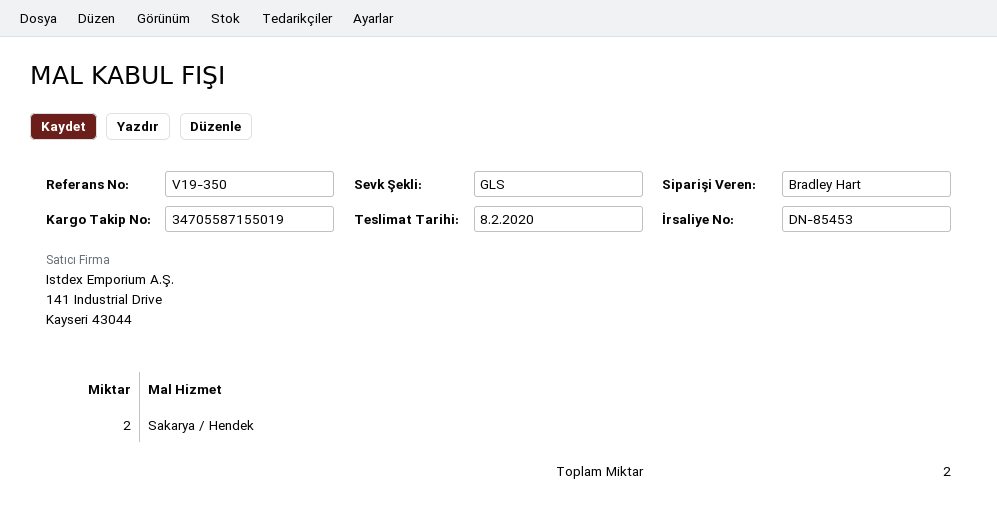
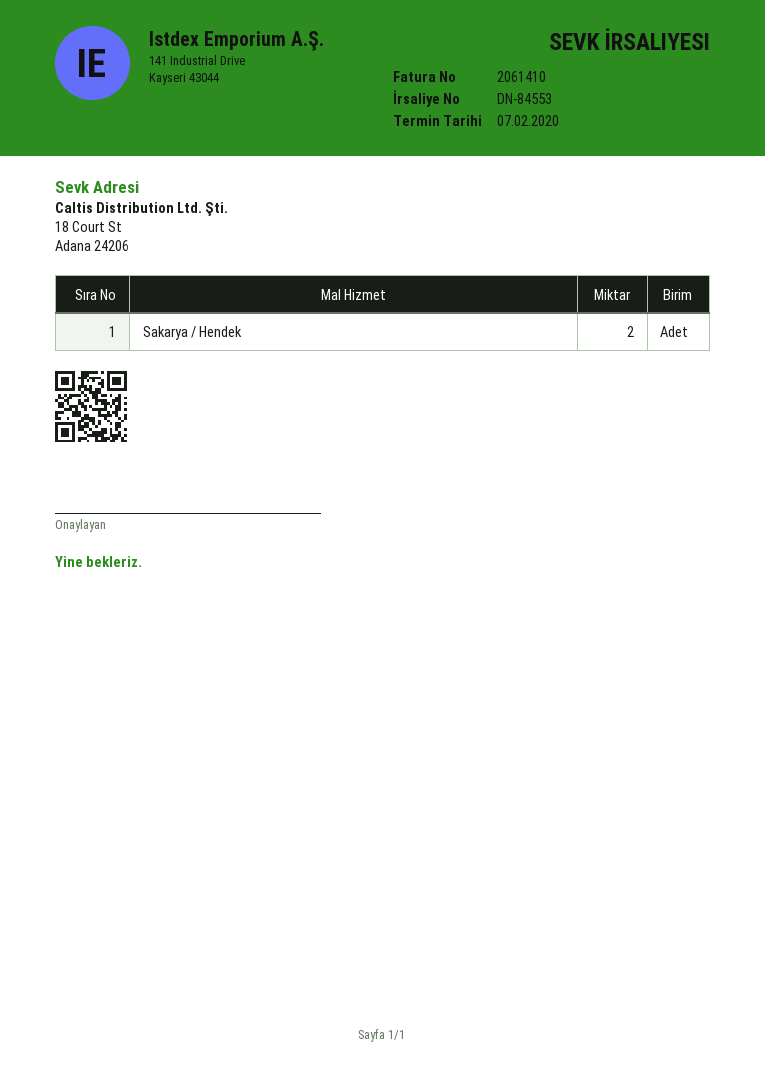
delivery note number: DN-85453 -> DN-84553
delivery date: 2020-02-08 -> 2020-02-07

